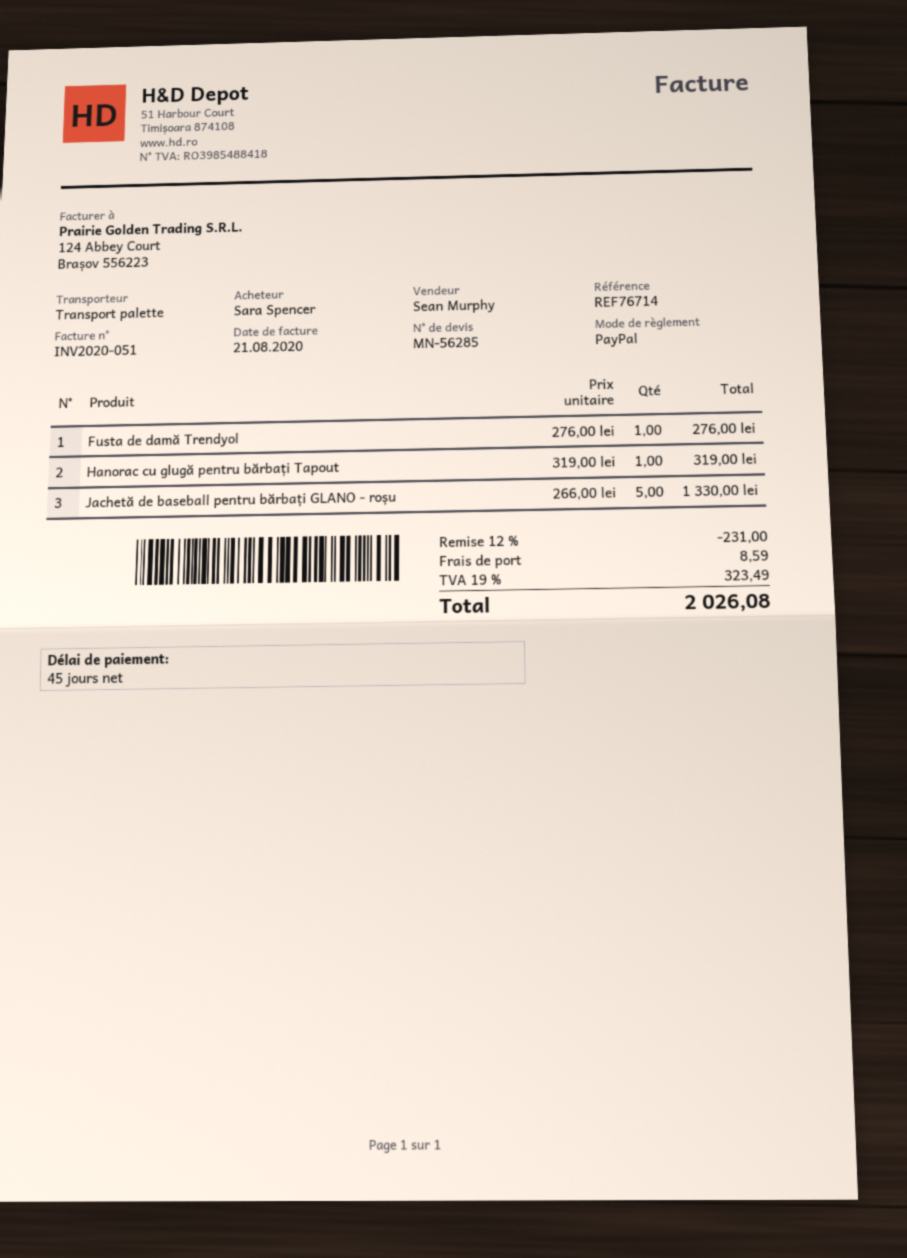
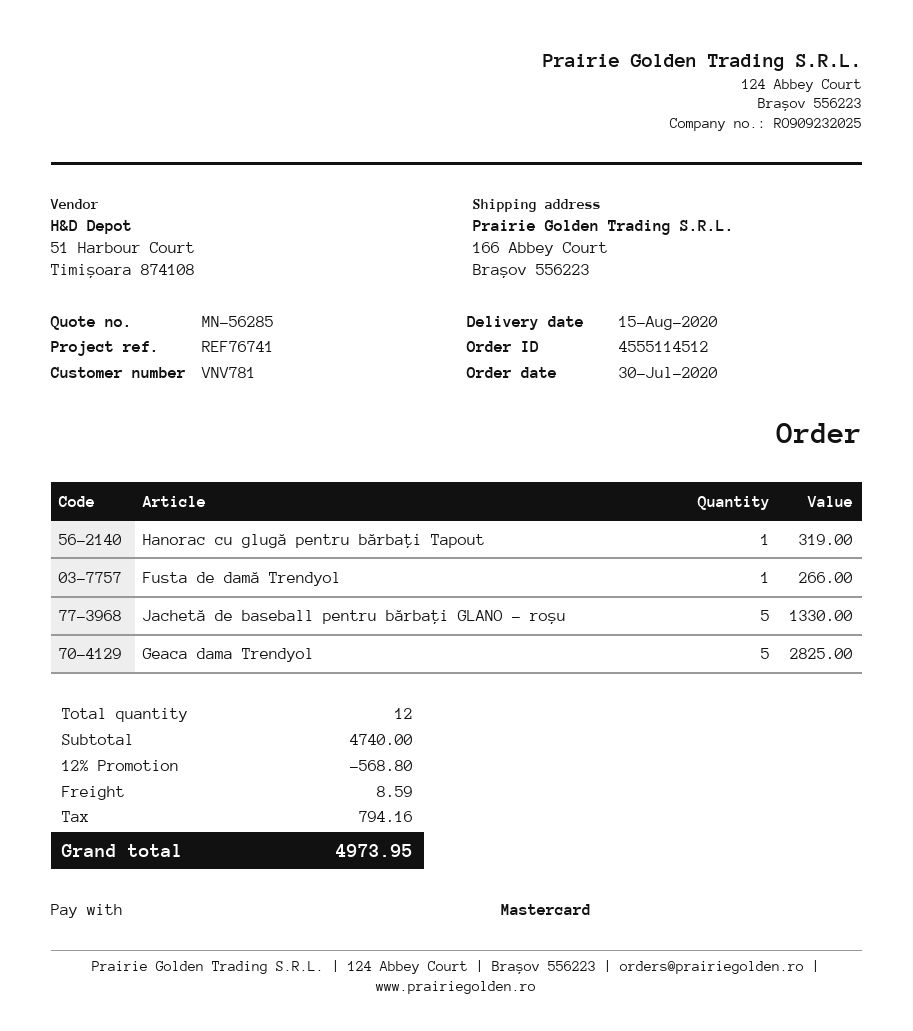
reference: REF76714 -> REF76741
payment method: PayPal -> Mastercard
Fusta de damă Trendyol: 1 for 276.00 -> 1 for 266.00
Geaca dama Trendyol: none -> 5 for 2825.00
discount: 12% = 231.00 -> 12% = 568.80
tax: 323.49 -> 794.16
total: 2026.08 -> 4973.95

